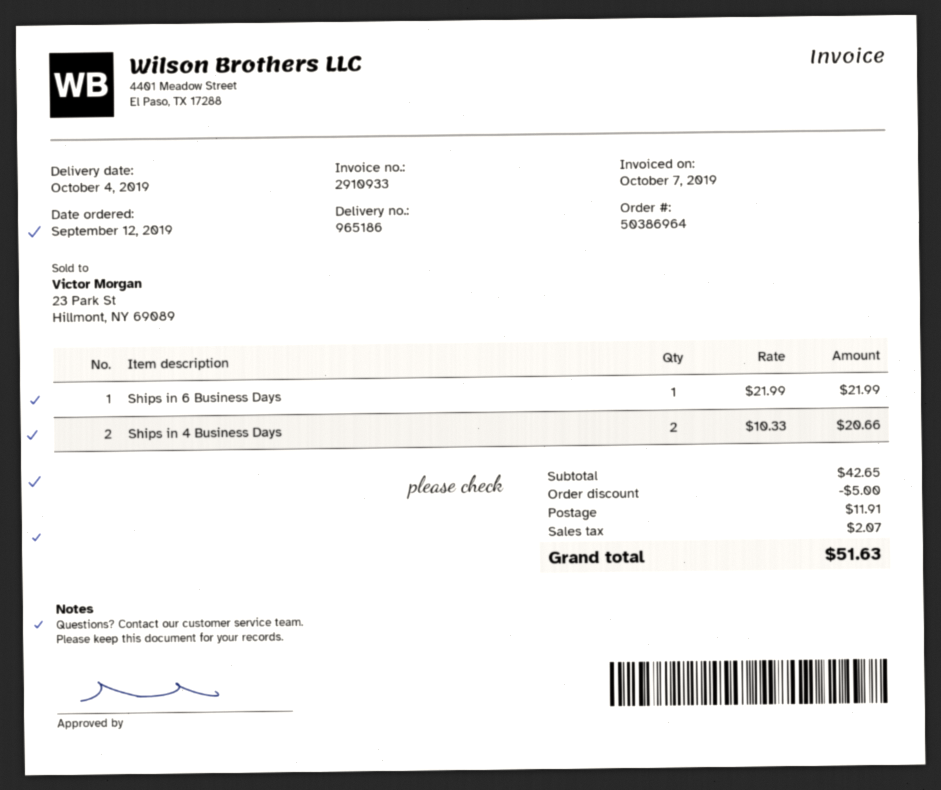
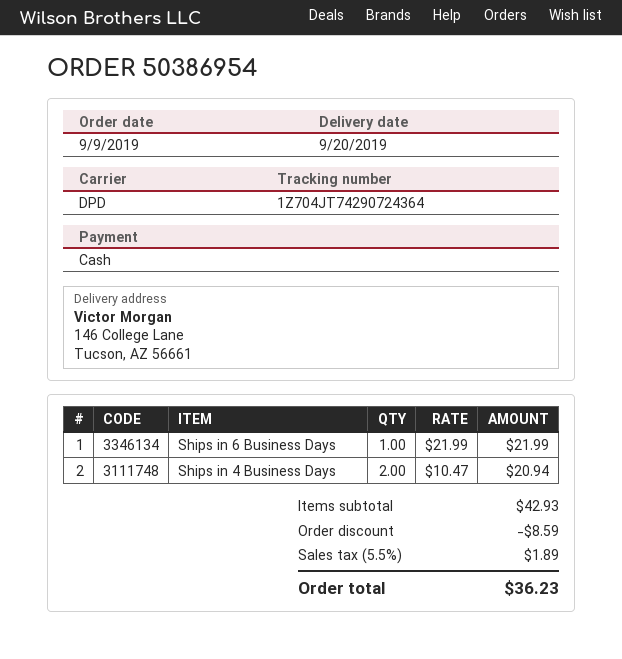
order number: 50386964 -> 50386954
order date: 2019-09-12 -> 2019-09-09
delivery date: 2019-10-04 -> 2019-09-20
Ships in 4 Business Days: 2 x 10.33 = 20.66 -> 2 x 10.47 = 20.94
subtotal: 42.65 -> 42.93
discount: 5.00 -> 8.59
shipping: 11.91 -> none
tax: 2.07 -> 1.89
total: 51.63 -> 36.23

